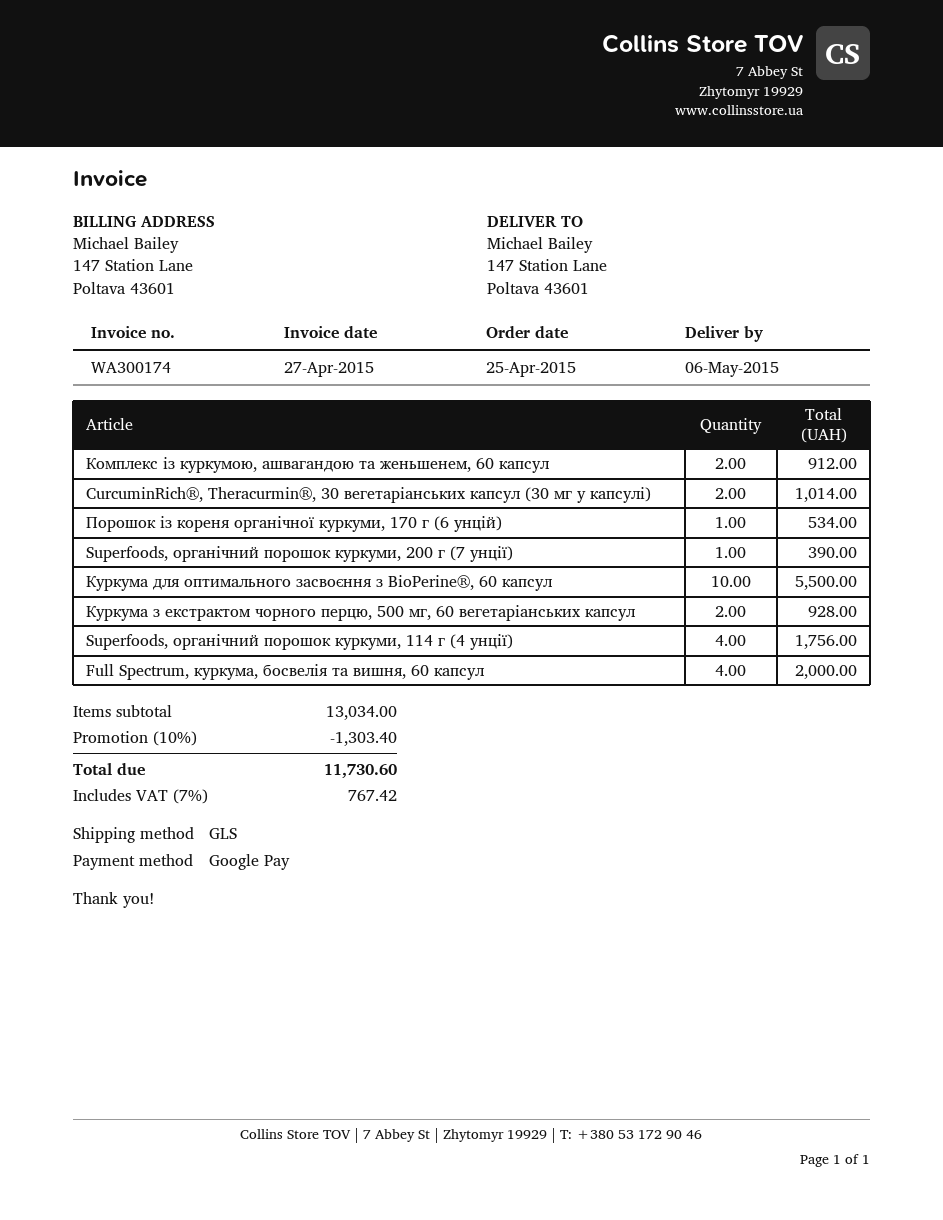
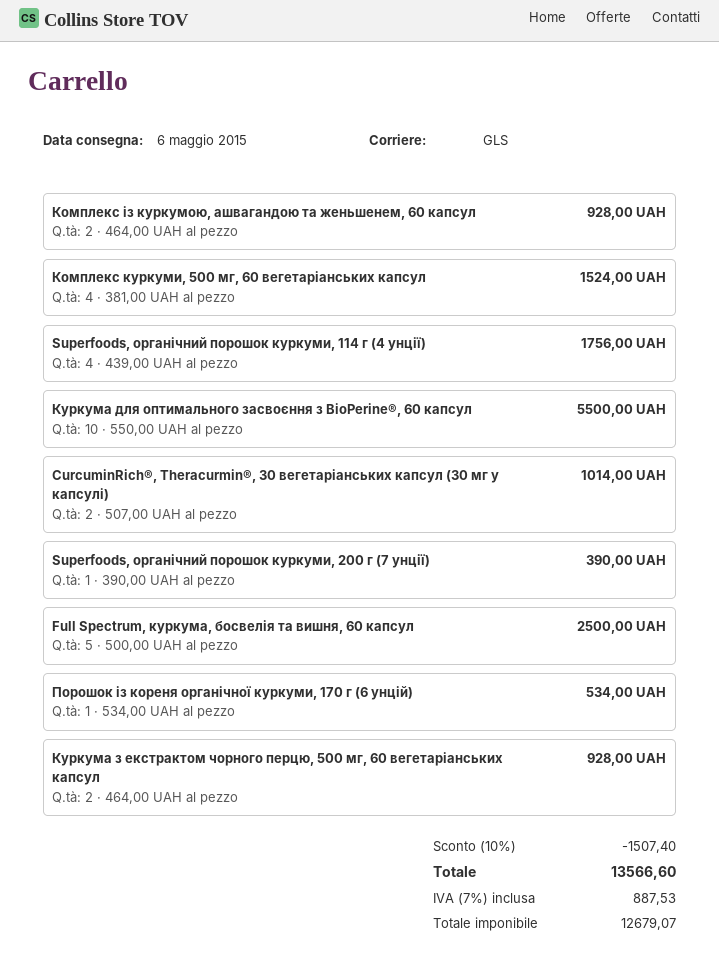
Комплекс із куркумою, ашвагандою та женьшенем, 60 капсул: 2 for 912.00 -> 2 for 928.00
Full Spectrum, куркума, босвелія та вишня, 60 капсул: 4 for 2000.00 -> 5 for 2500.00
Комплекс куркуми, 500 мг, 60 вегетаріанських капсул: none -> 4 for 1524.00
discount: 10% = 1303.40 -> 10% = 1507.40
tax: 7% = 767.42 -> 7% = 887.53
total: 11730.60 -> 13566.60

